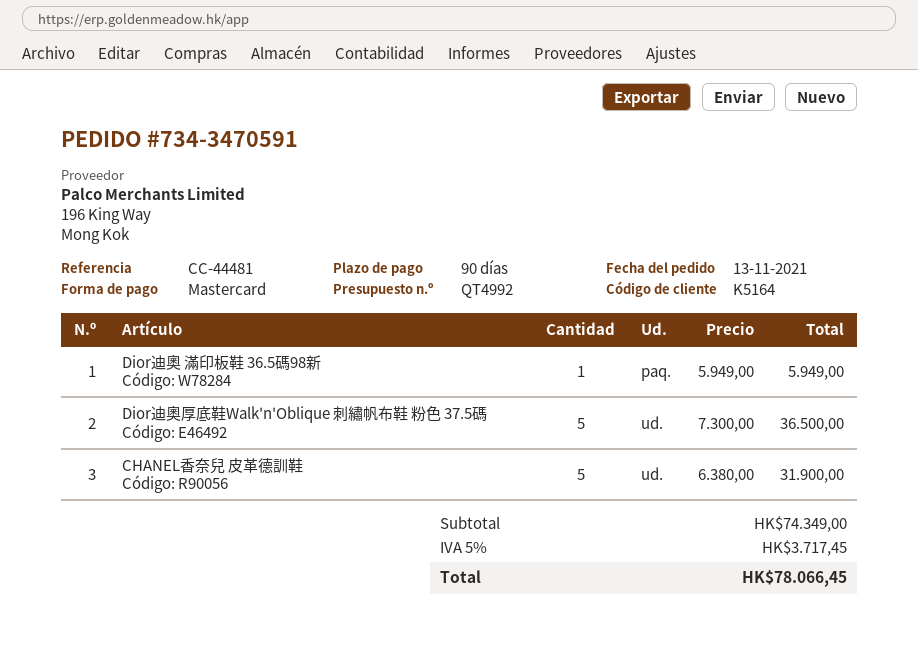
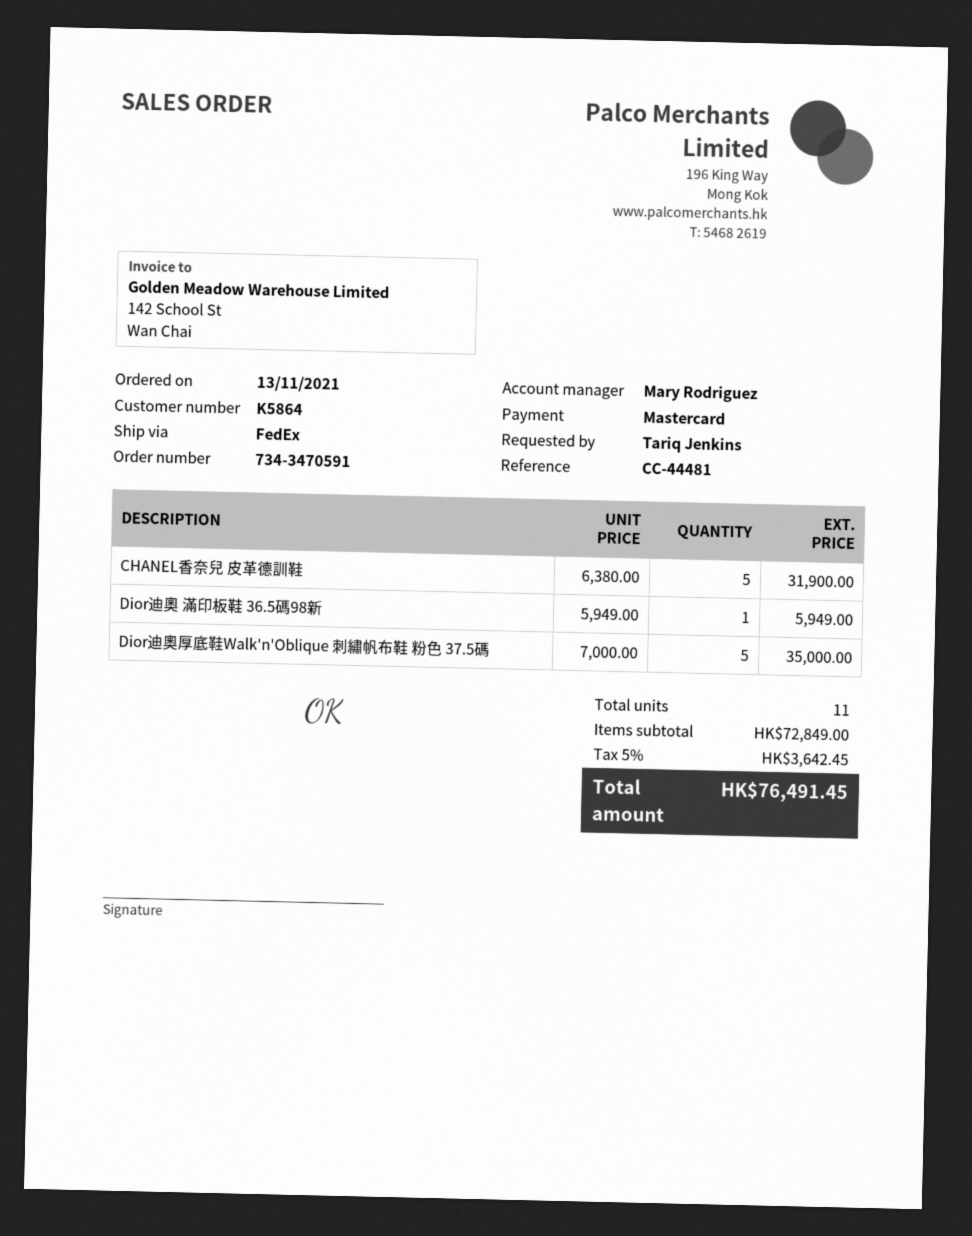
customer number: K5164 -> K5864
Dior迪奧厚底鞋Walk'n'Oblique 刺繡帆布鞋 粉色 37.5碼: 5 x 7300.00 = 36500.00 -> 5 x 7000.00 = 35000.00
subtotal: 74349.00 -> 72849.00
tax: 5% = 3717.45 -> 5% = 3642.45
total: 78066.45 -> 76491.45

